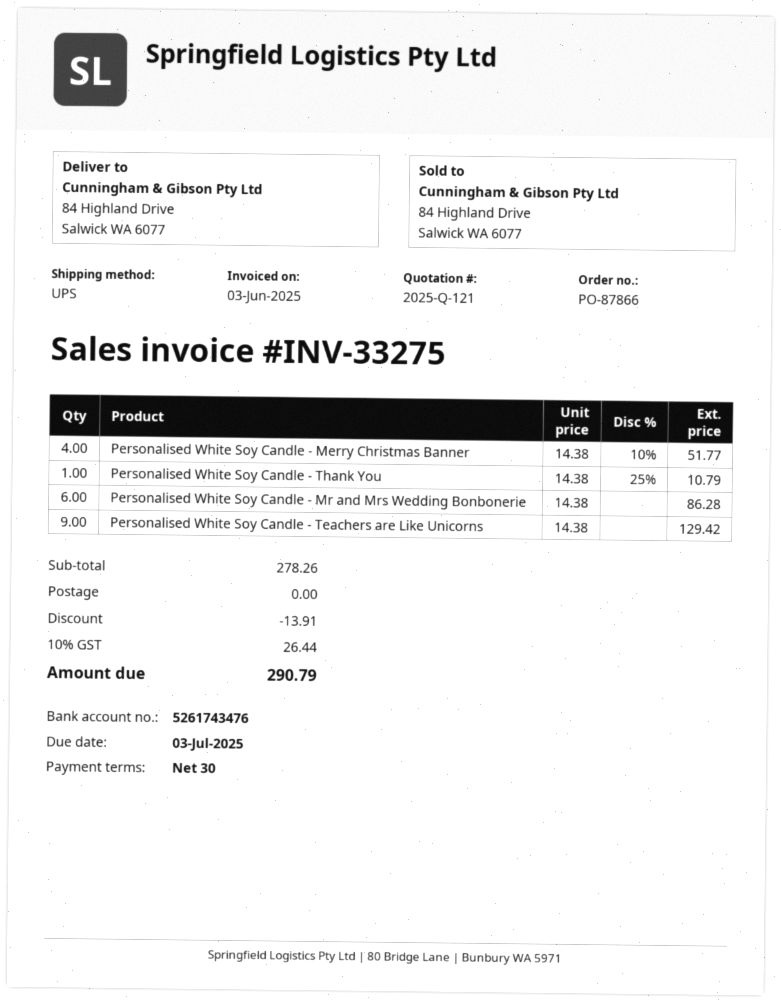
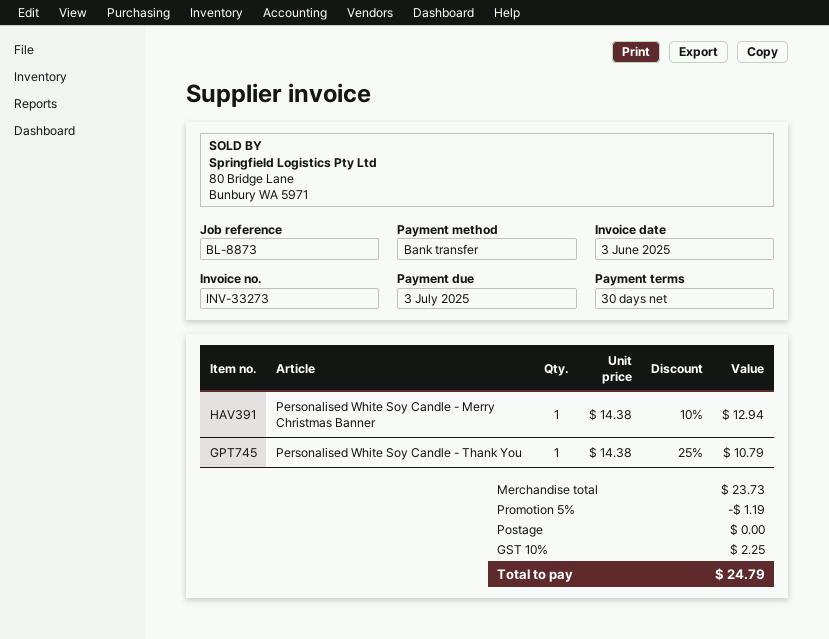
invoice number: INV-33275 -> INV-33273
Personalised White Soy Candle - Merry Christmas Banner: 4 x 14.38 - 10% = 51.77 -> 1 x 14.38 - 10% = 12.94
Personalised White Soy Candle - Mr and Mrs Wedding Bonbonerie: 6 x 14.38 = 86.28 -> none
Personalised White Soy Candle - Teachers are Like Unicorns: 9 x 14.38 = 129.42 -> none
subtotal: 278.26 -> 23.73
discount: 13.91 -> 1.19
tax: 10% = 26.44 -> 10% = 2.25
total: 290.79 -> 24.79

